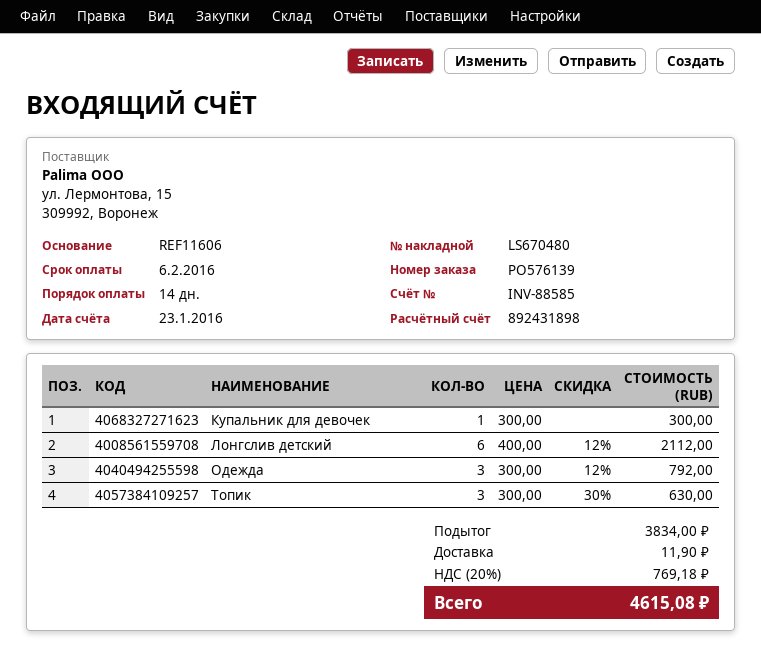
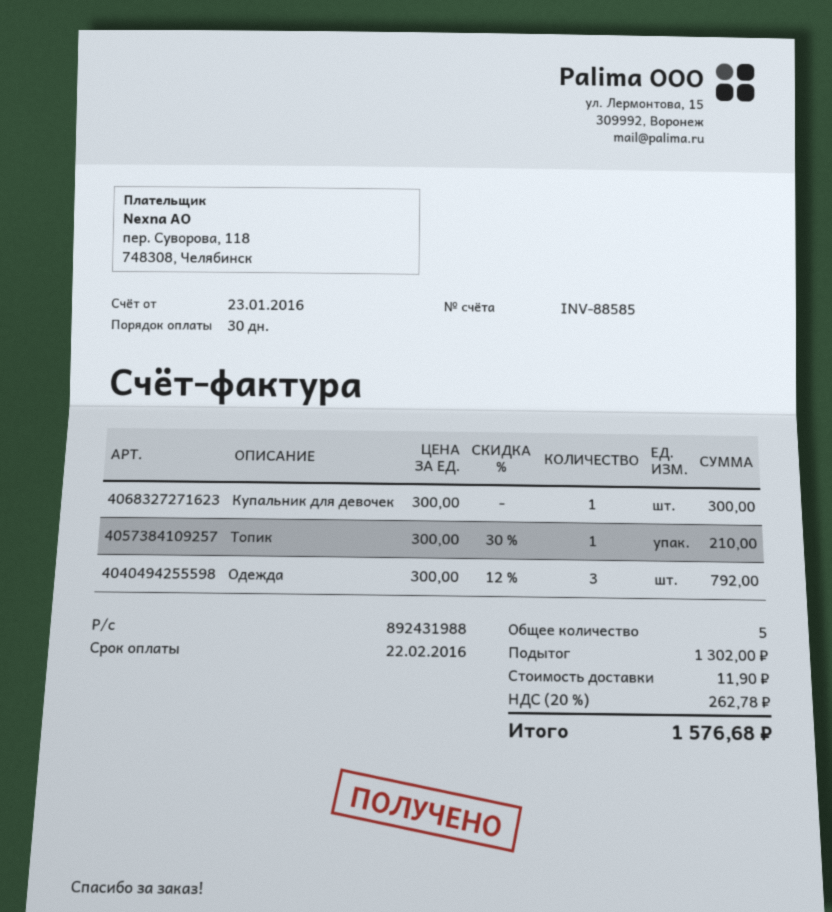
payment terms: 14 days -> 30 days
due date: 2016-02-06 -> 2016-02-22
bank account: 892431898 -> 892431988
Лонгслив детский: 6 x 400.00 - 12% = 2112.00 -> none
Топик: 3 x 300.00 - 30% = 630.00 -> 1 x 300.00 - 30% = 210.00
subtotal: 3834.00 -> 1302.00
tax: 20% = 769.18 -> 20% = 262.78
total: 4615.08 -> 1576.68

